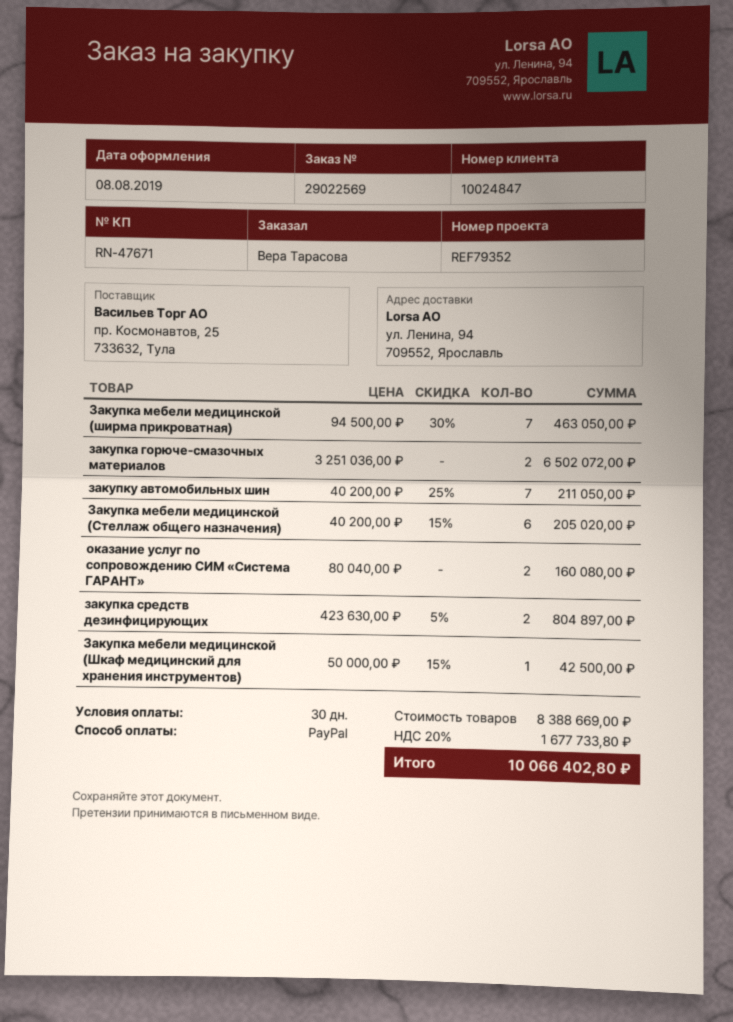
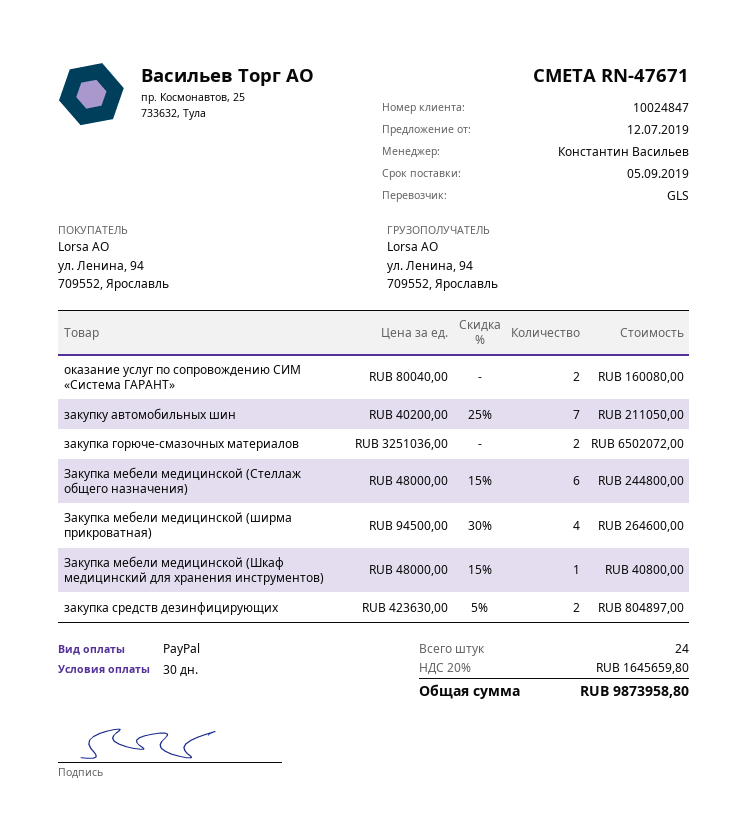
Закупка мебели медицинской (ширма прикроватная): 7 x 94500.00 - 30% = 463050.00 -> 4 x 94500.00 - 30% = 264600.00
Закупка мебели медицинской (Стеллаж общего назначения): 6 x 40200.00 - 15% = 205020.00 -> 6 x 48000.00 - 15% = 244800.00
Закупка мебели медицинской (Шкаф медицинский для хранения инструментов): 1 x 50000.00 - 15% = 42500.00 -> 1 x 48000.00 - 15% = 40800.00
tax: 20% = 1677733.80 -> 20% = 1645659.80
total: 10066402.80 -> 9873958.80

